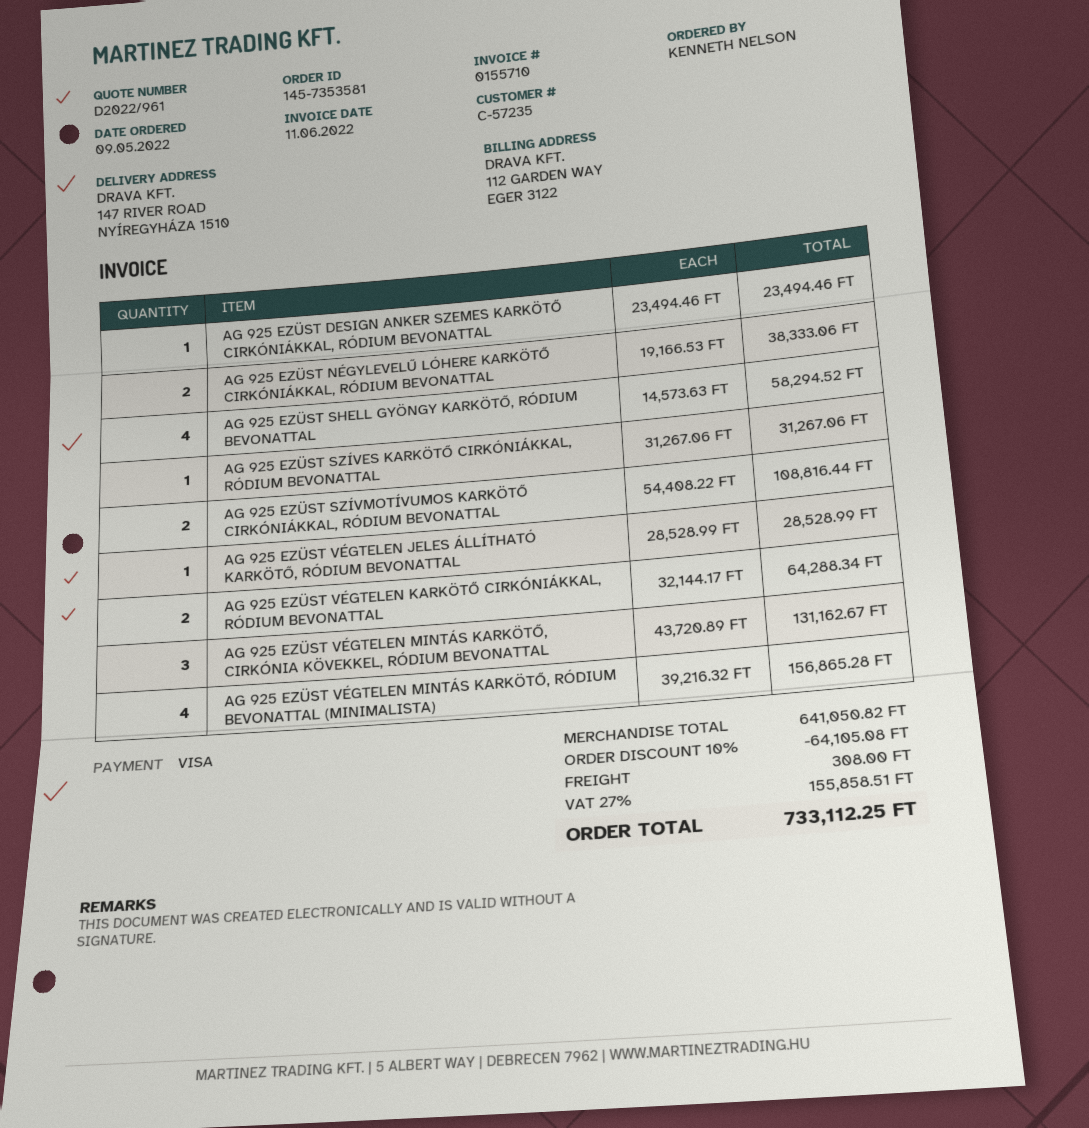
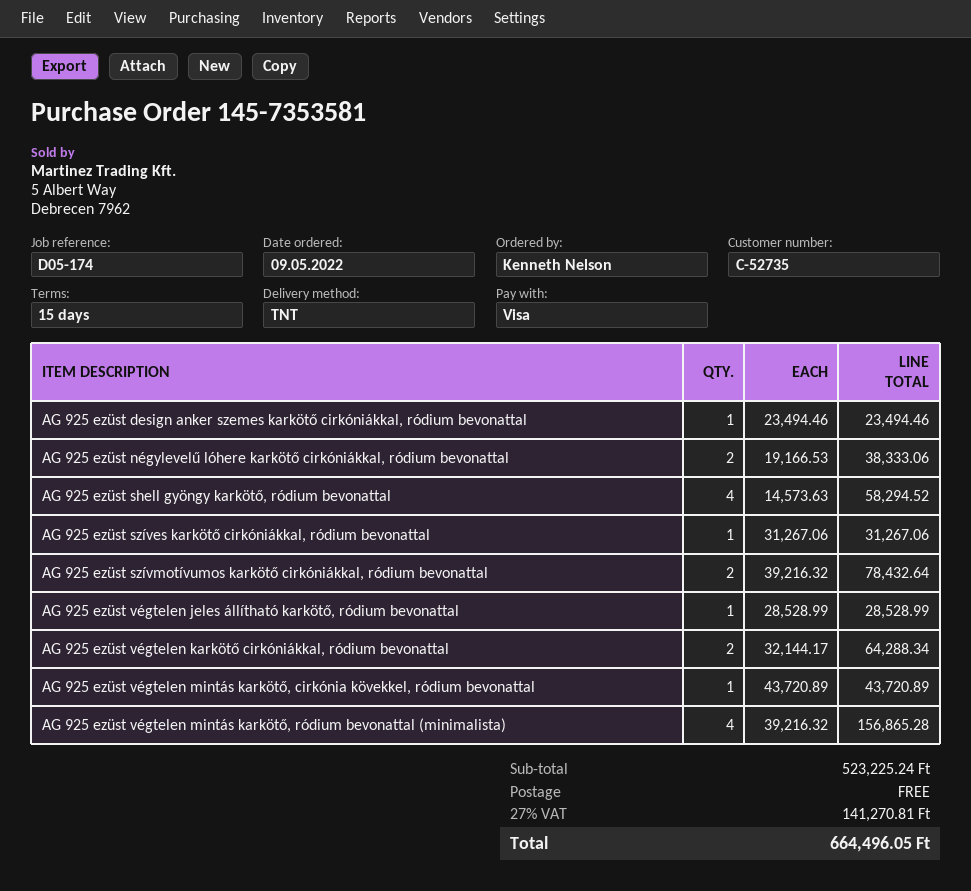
customer number: C-57235 -> C-52735
AG 925 EZÜST SZÍVMOTÍVUMOS KARKÖTŐ CIRKÓNIÁKKAL, RÓDIUM BEVONATTAL: 2 x 54408.22 = 108816.44 -> 2 x 39216.32 = 78432.64
AG 925 EZÜST VÉGTELEN MINTÁS KARKÖTŐ, CIRKÓNIA KÖVEKKEL, RÓDIUM BEVONATTAL: 3 x 43720.89 = 131162.67 -> 1 x 43720.89 = 43720.89
subtotal: 641050.82 -> 523225.24
discount: 10% = 64105.08 -> none
shipping: 308.00 -> 0.00
tax: 27% = 155858.51 -> 27% = 141270.81
total: 733112.25 -> 664496.05

